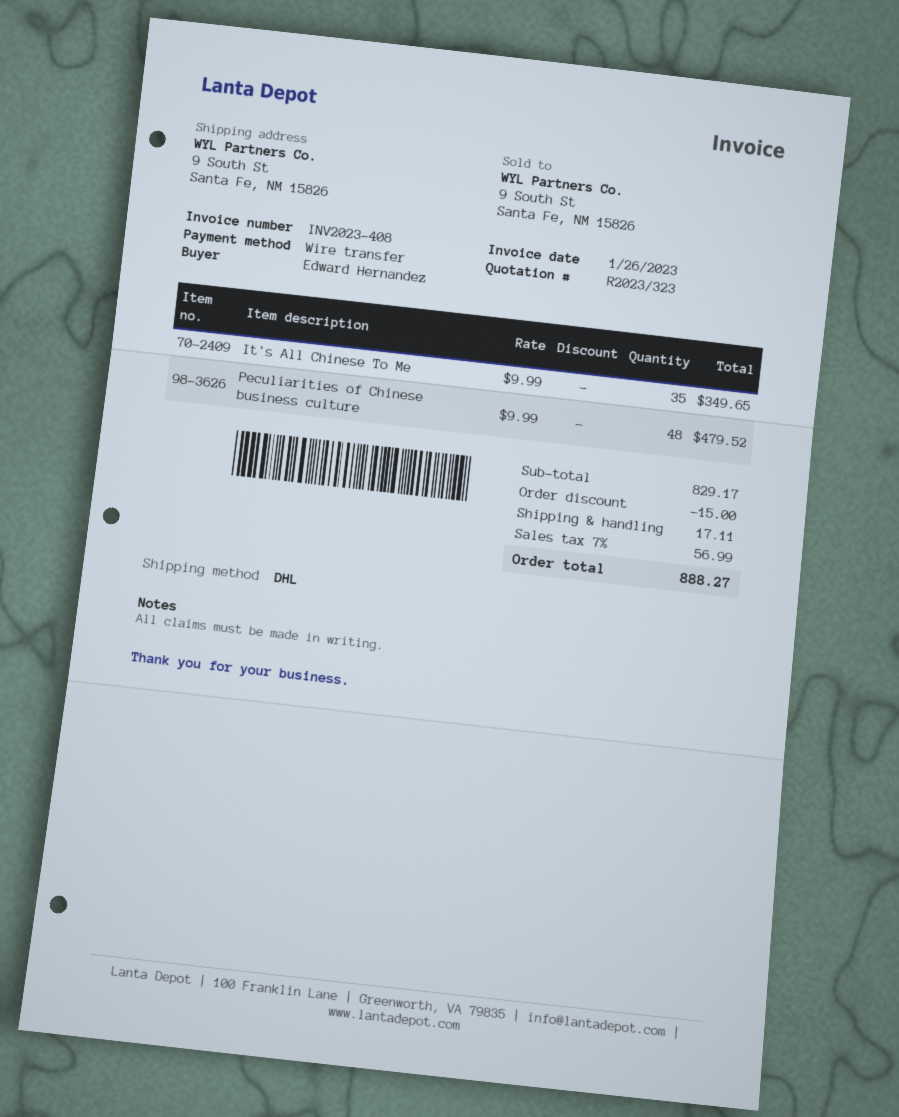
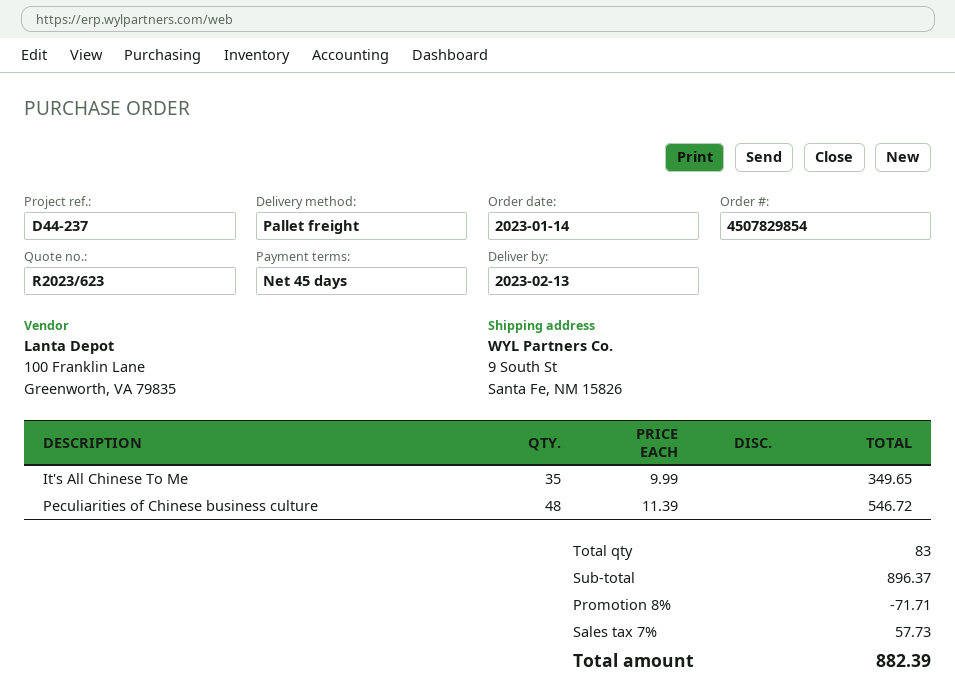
quote number: R2023/323 -> R2023/623
shipping method: DHL -> pallet freight
Peculiarities of Chinese business culture: 48 x 9.99 = 479.52 -> 48 x 11.39 = 546.72
subtotal: 829.17 -> 896.37
discount: 15.00 -> 71.71
shipping: 17.11 -> none
tax: 7% = 56.99 -> 7% = 57.73
total: 888.27 -> 882.39

